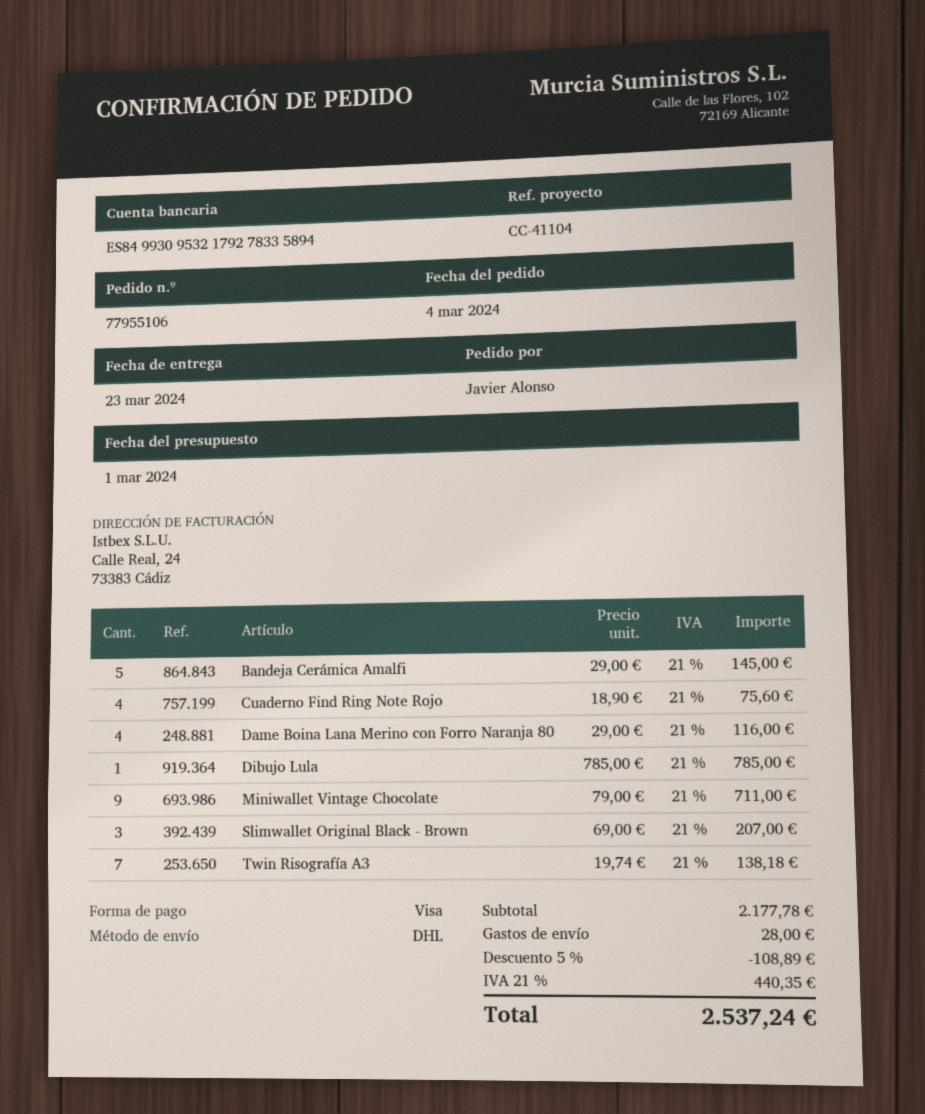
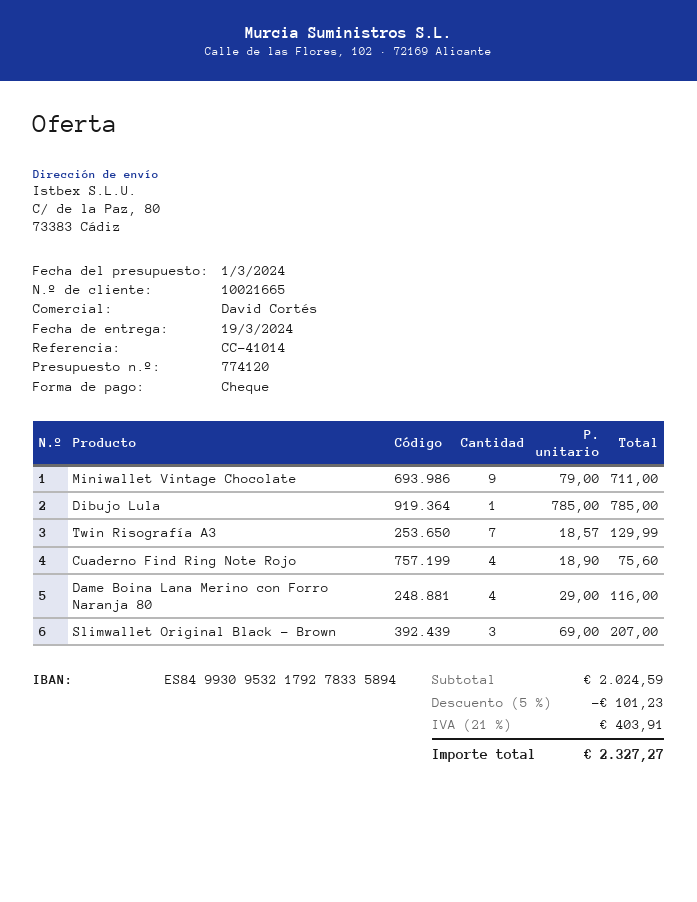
delivery date: 2024-03-23 -> 2024-03-19
reference: CC-41104 -> CC-41014
payment method: Visa -> cheque
Bandeja Cerámica Amalfi: 5 x 29.00 = 145.00 -> none
Twin Risografía A3: 7 x 19.74 = 138.18 -> 7 x 18.57 = 129.99
subtotal: 2177.78 -> 2024.59
discount: 5% = 108.89 -> 5% = 101.23
shipping: 28.00 -> none
tax: 21% = 440.35 -> 21% = 403.91
total: 2537.24 -> 2327.27

